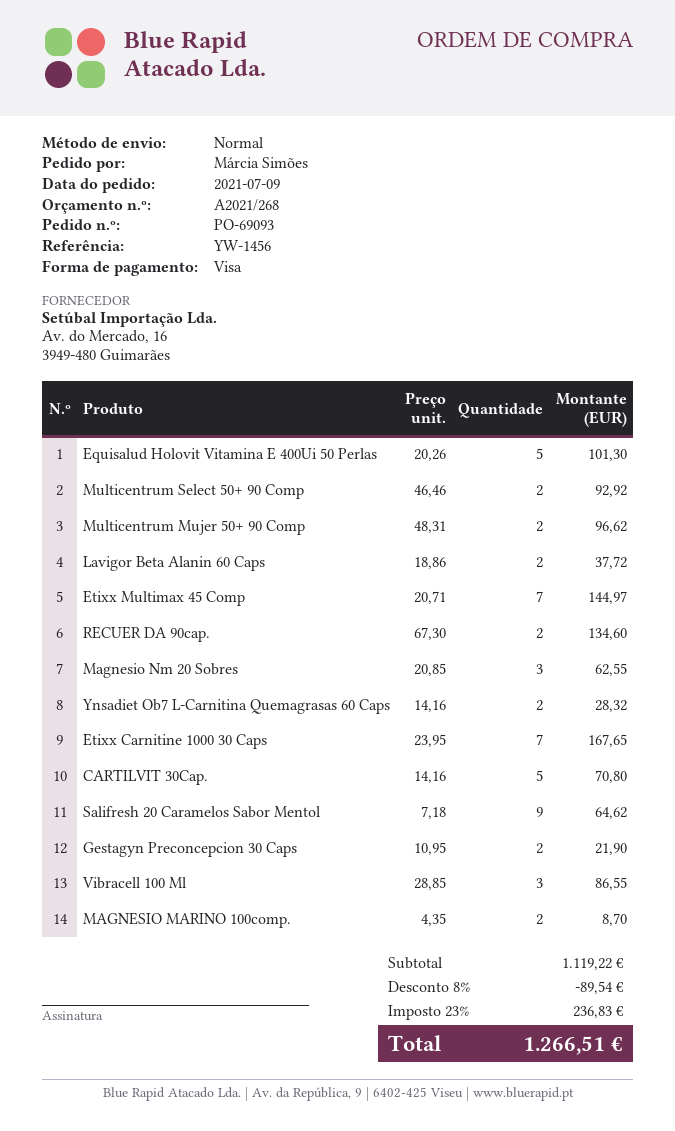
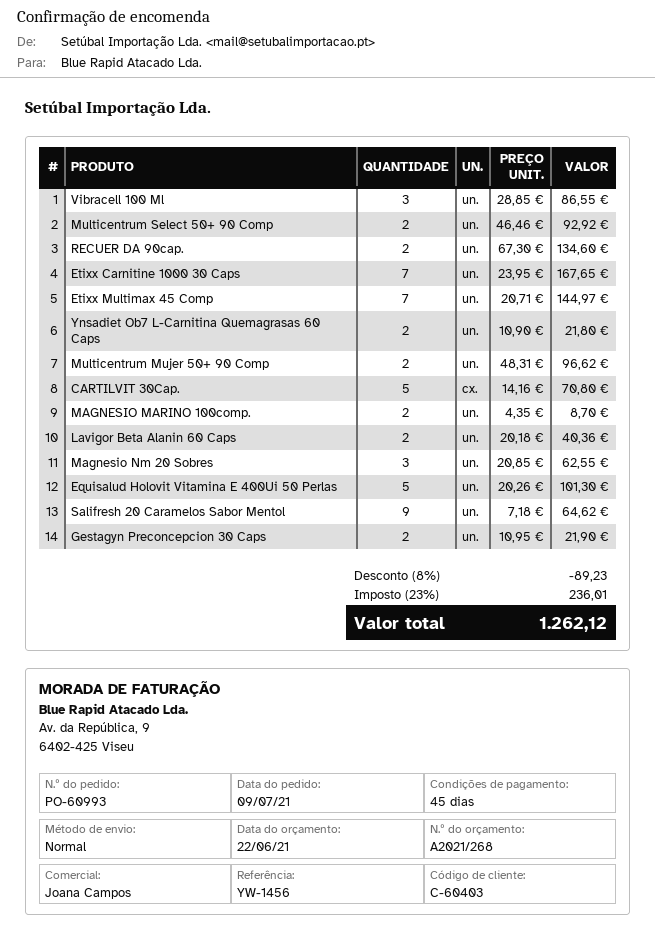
order number: PO-69093 -> PO-60993
Lavigor Beta Alanin 60 Caps: 2 x 18.86 = 37.72 -> 2 x 20.18 = 40.36
Ynsadiet Ob7 L-Carnitina Quemagrasas 60 Caps: 2 x 14.16 = 28.32 -> 2 x 10.90 = 21.80
discount: 8% = 89.54 -> 8% = 89.23
tax: 23% = 236.83 -> 23% = 236.01
total: 1266.51 -> 1262.12

